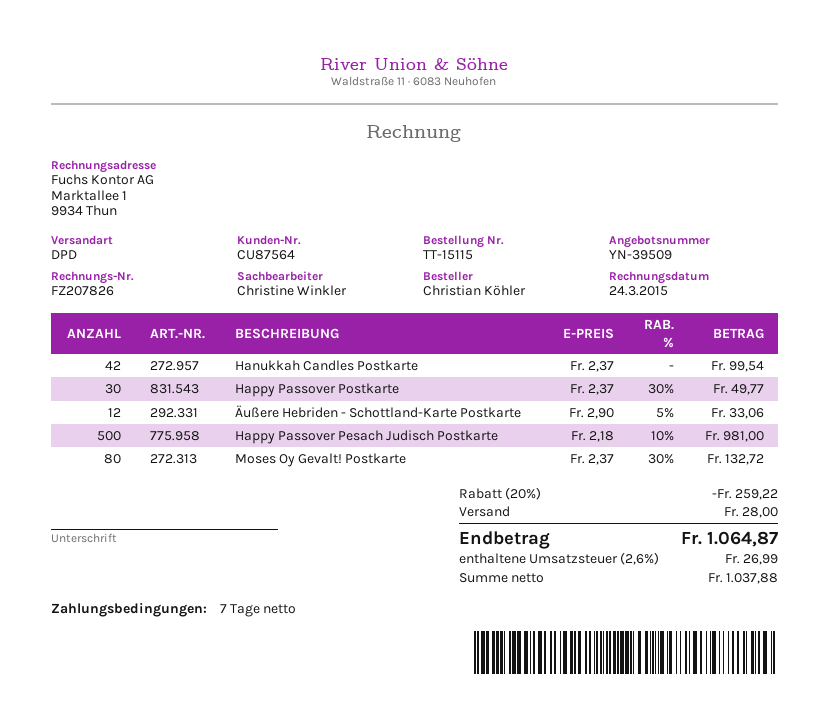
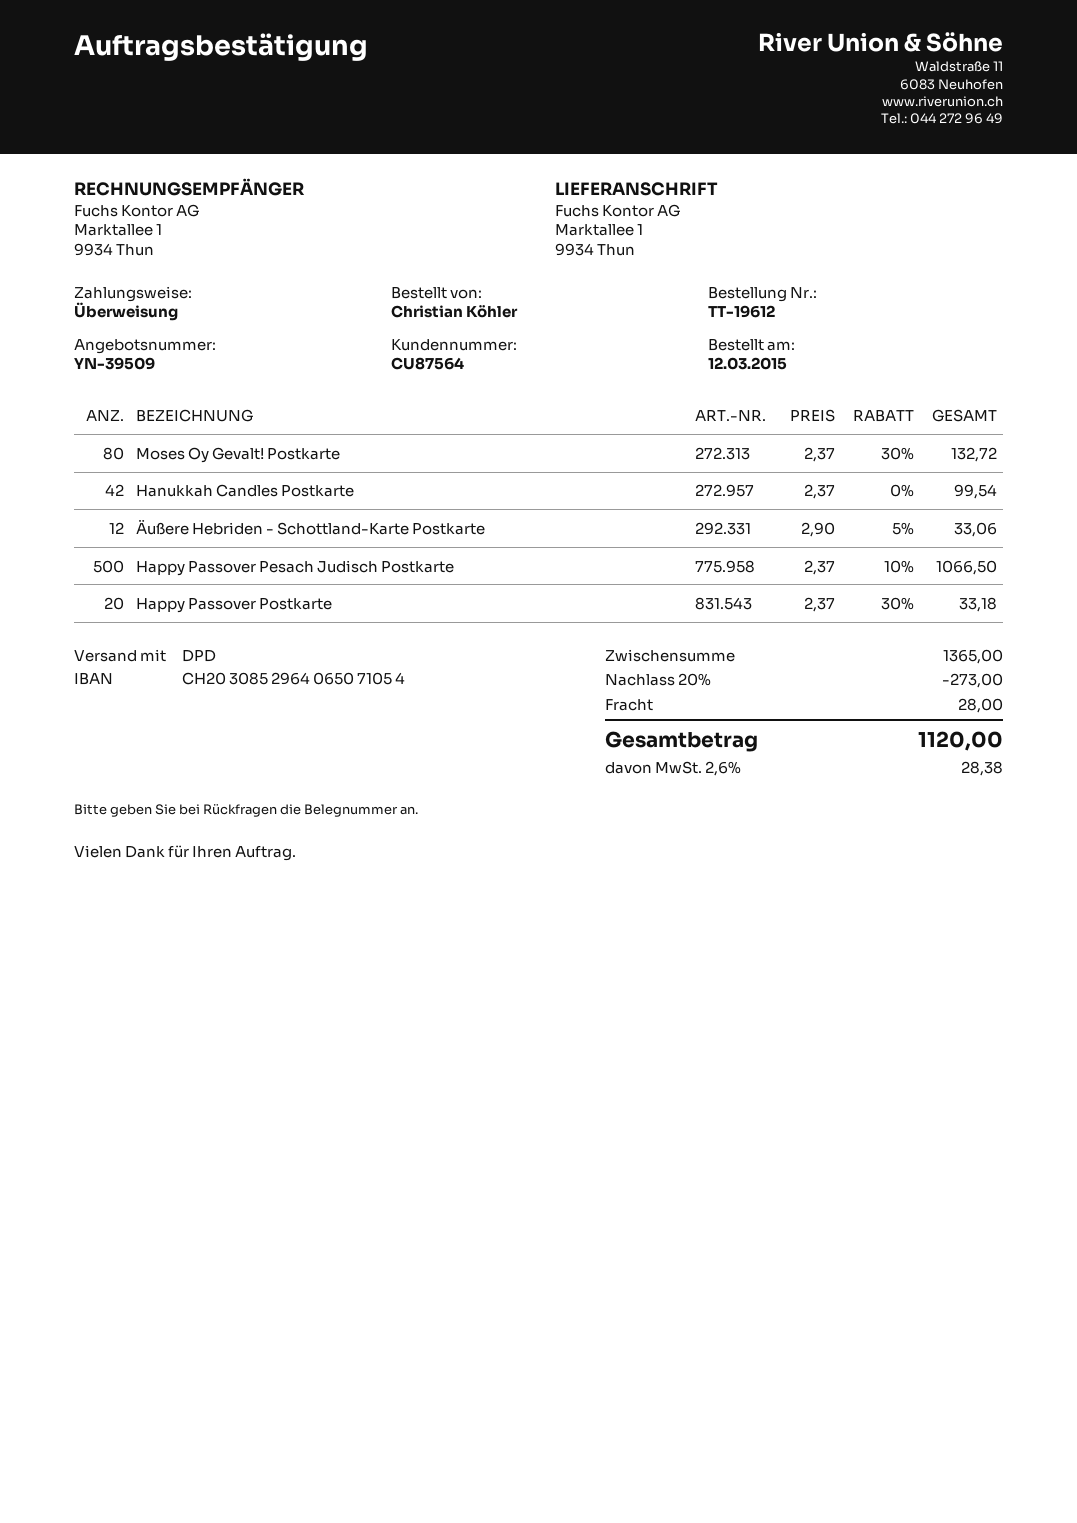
order number: TT-15115 -> TT-19612
Happy Passover Postkarte: 30 x 2.37 - 30% = 49.77 -> 20 x 2.37 - 30% = 33.18
Happy Passover Pesach Judisch Postkarte: 500 x 2.18 - 10% = 981.00 -> 500 x 2.37 - 10% = 1066.50
discount: 20% = 259.22 -> 20% = 273.00
tax: 2.6% = 26.99 -> 2.6% = 28.38
total: 1064.87 -> 1120.00

